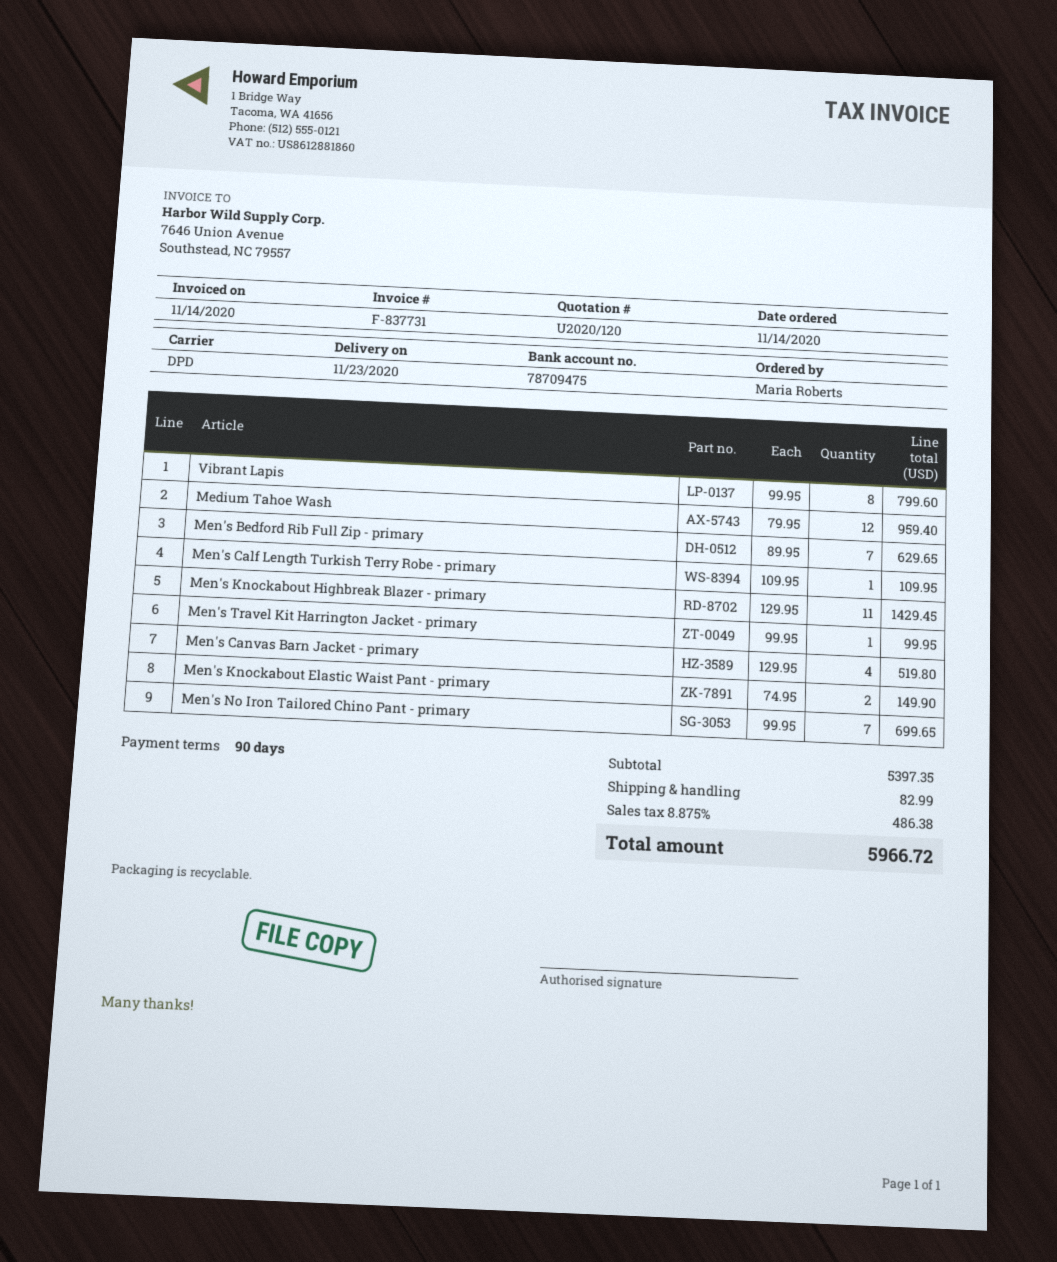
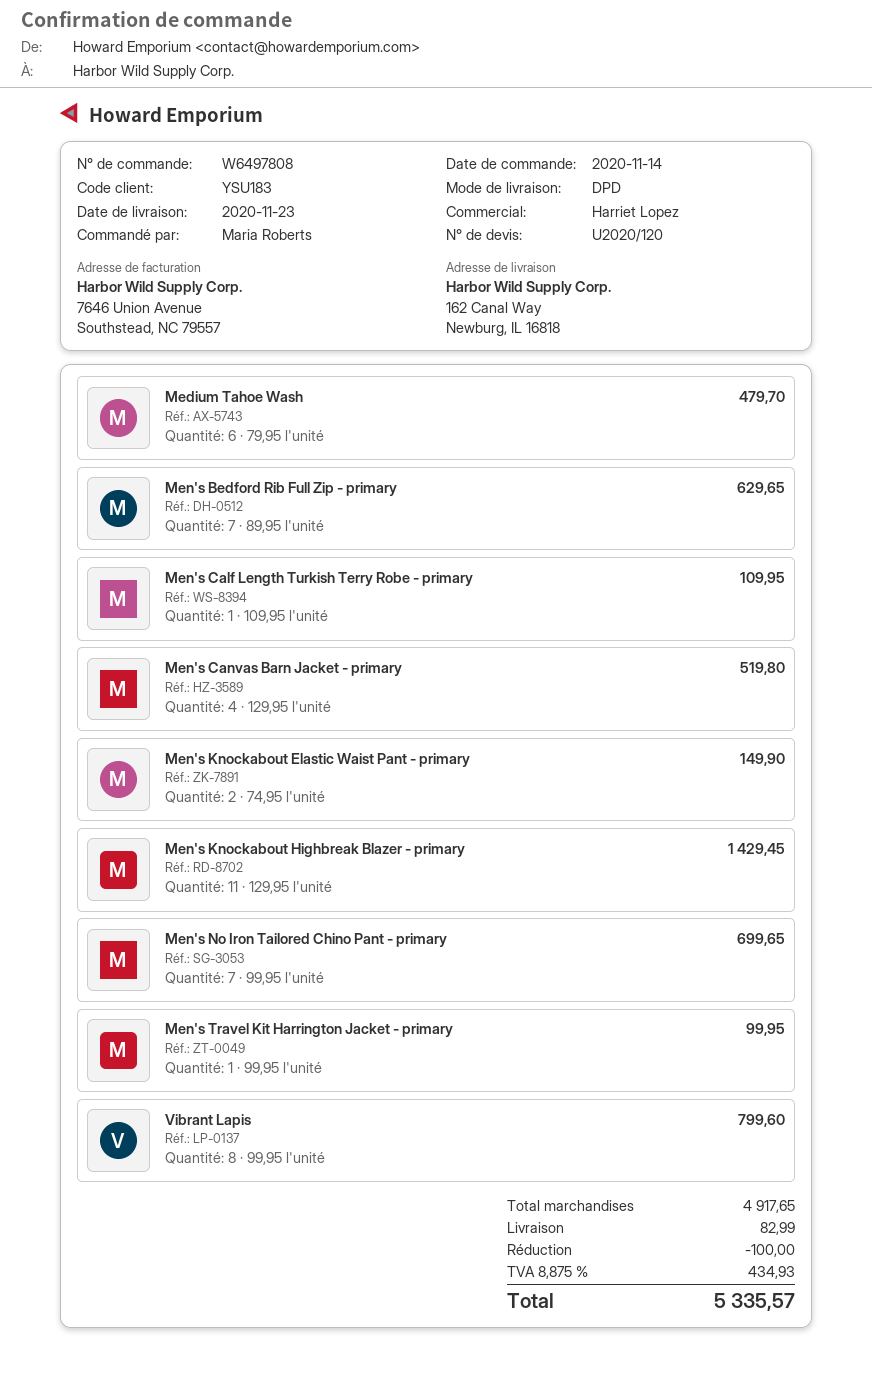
Medium Tahoe Wash: 12 x 79.95 = 959.40 -> 6 x 79.95 = 479.70
subtotal: 5397.35 -> 4917.65
discount: none -> 100.00
tax: 8.875% = 486.38 -> 8.875% = 434.93
total: 5966.72 -> 5335.57

